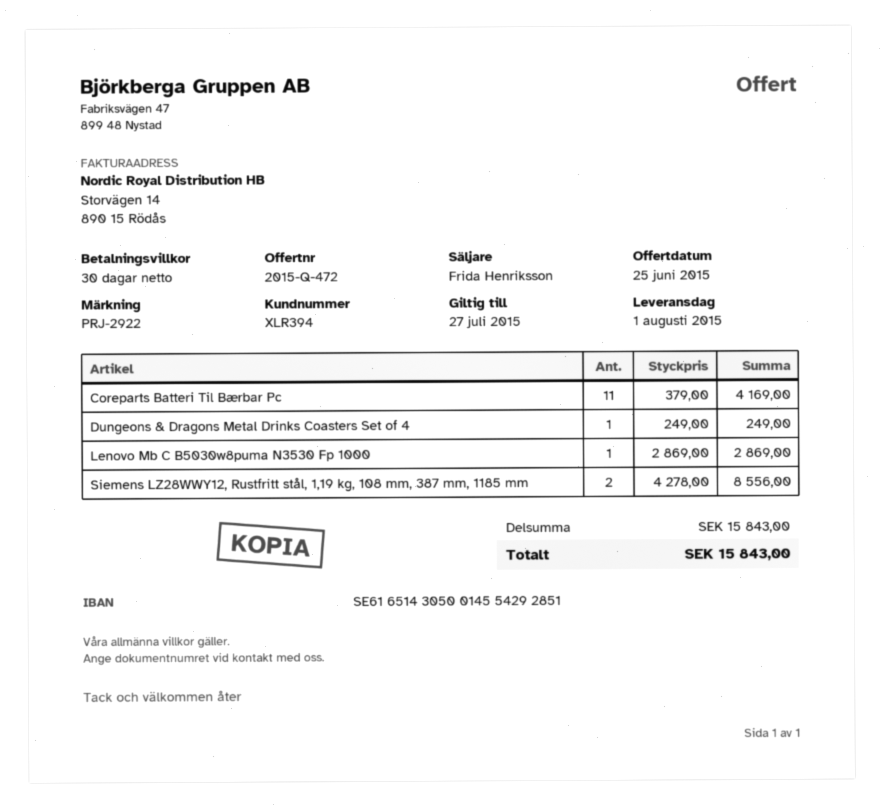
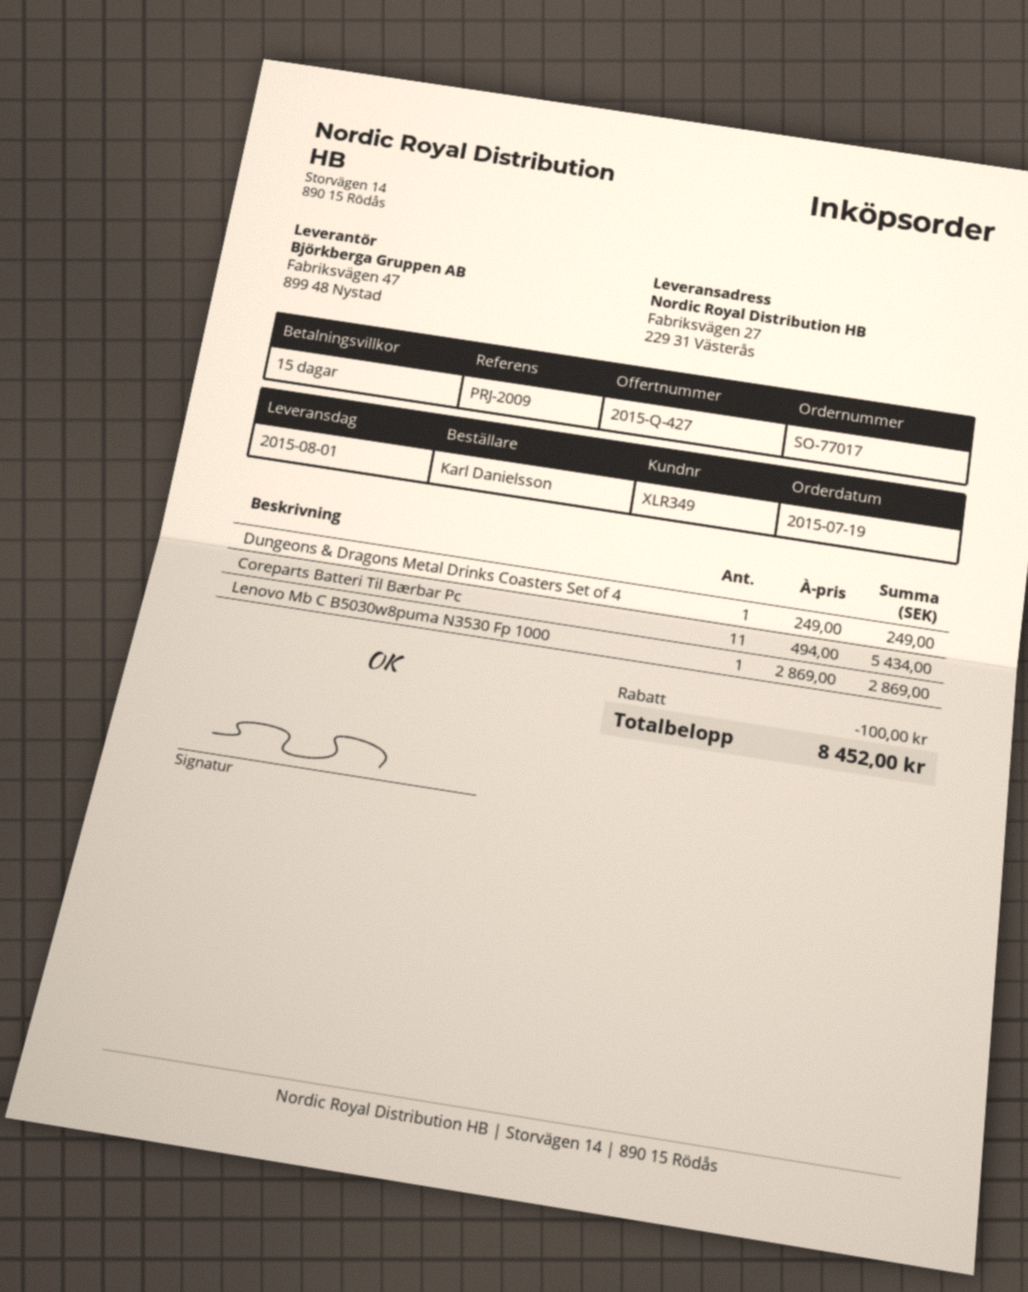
quote number: 2015-Q-472 -> 2015-Q-427
payment terms: 30 days -> 15 days
customer number: XLR394 -> XLR349
reference: PRJ-2922 -> PRJ-2009
Coreparts Batteri Til Bærbar Pc: 11 x 379.00 = 4169.00 -> 11 x 494.00 = 5434.00
Siemens LZ28WWY12, Rustfritt stål, 1,19 kg, 108 mm, 387 mm, 1185 mm: 2 x 4278.00 = 8556.00 -> none
discount: none -> 100.00
total: 15843.00 -> 8452.00

